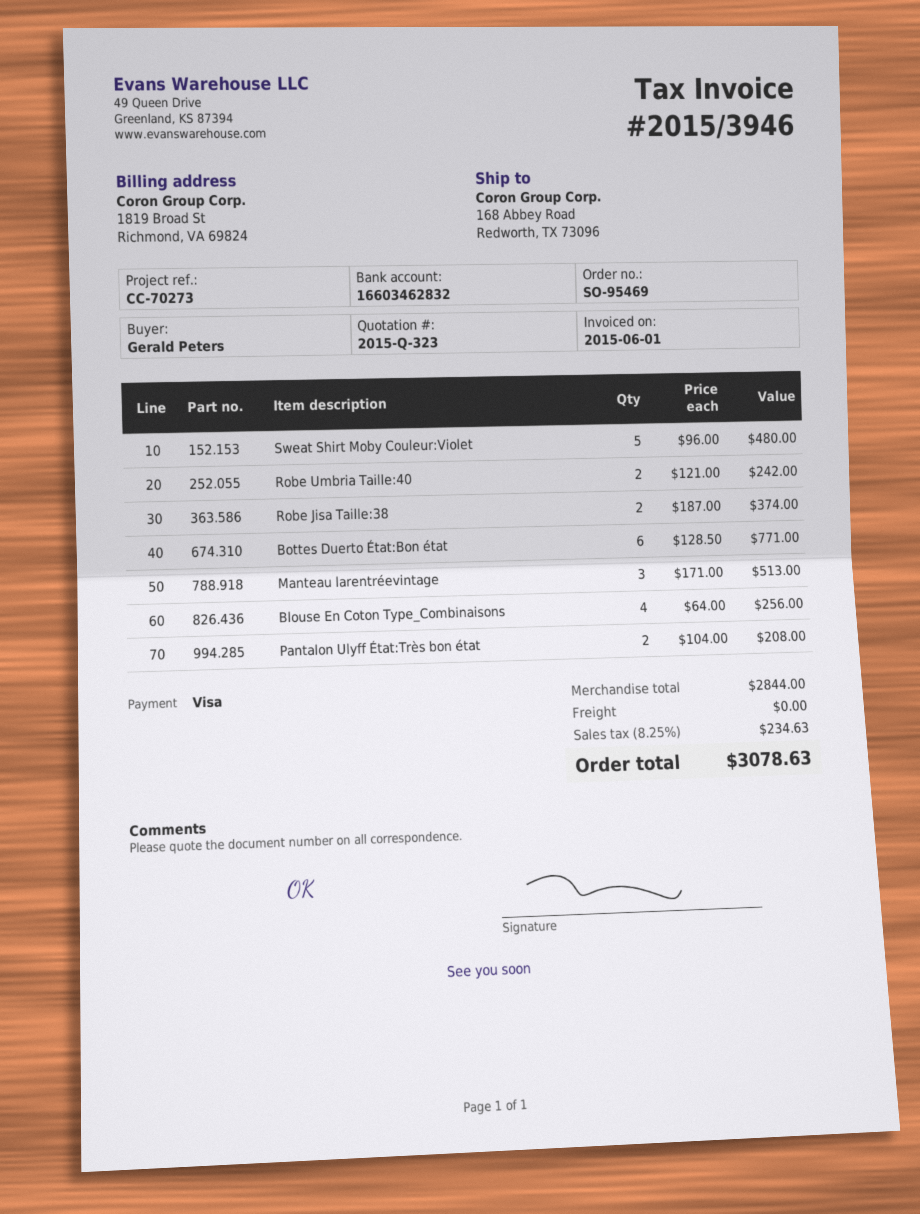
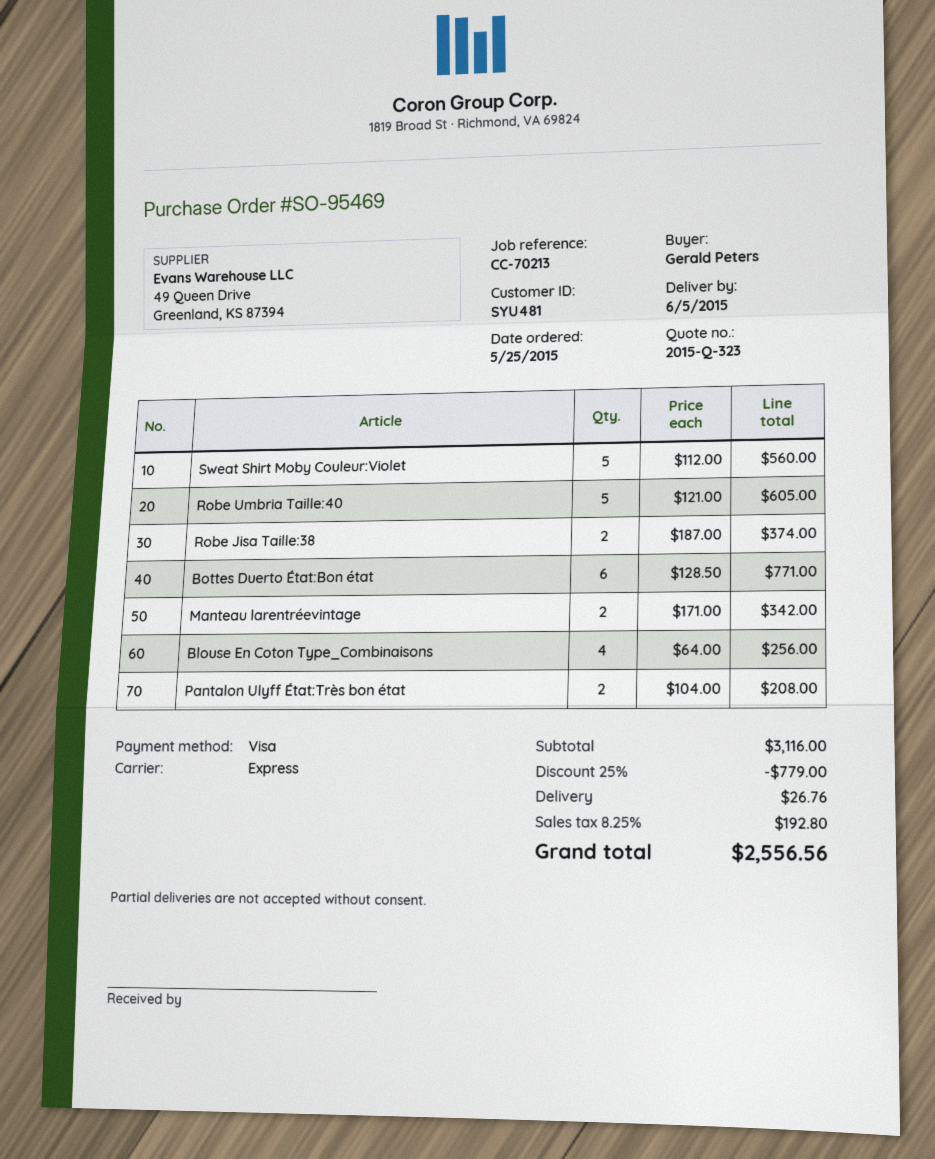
reference: CC-70273 -> CC-70213
Sweat Shirt Moby Couleur:Violet: 5 x 96.00 = 480.00 -> 5 x 112.00 = 560.00
Robe Umbria Taille:40: 2 x 121.00 = 242.00 -> 5 x 121.00 = 605.00
Manteau larentréevintage: 3 x 171.00 = 513.00 -> 2 x 171.00 = 342.00
subtotal: 2844.00 -> 3116.00
discount: none -> 25% = 779.00
shipping: 0.00 -> 26.76
tax: 8.25% = 234.63 -> 8.25% = 192.80
total: 3078.63 -> 2556.56

